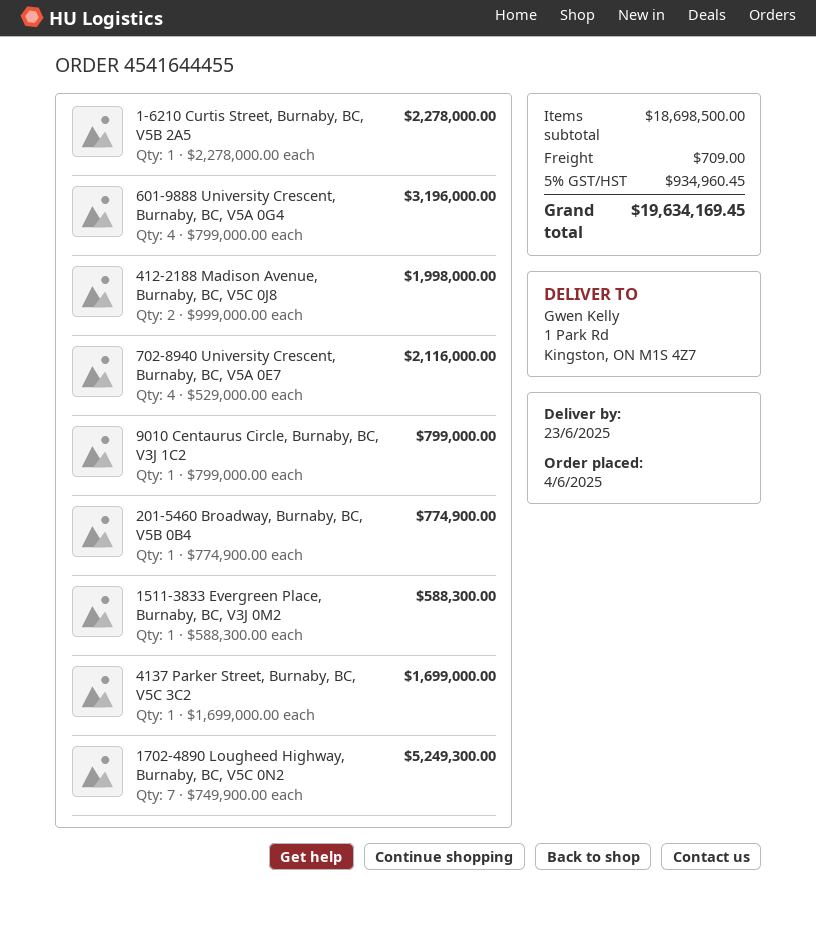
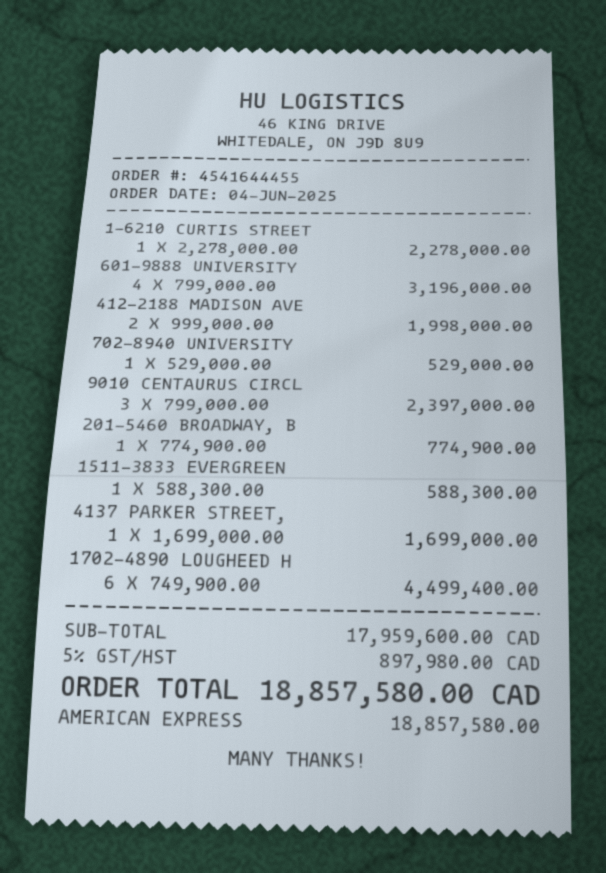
702-8940 University Crescent, Burnaby, BC, V5A 0E7: 4 x 529000.00 = 2116000.00 -> 1 x 529000.00 = 529000.00
9010 Centaurus Circle, Burnaby, BC, V3J 1C2: 1 x 799000.00 = 799000.00 -> 3 x 799000.00 = 2397000.00
1702-4890 Lougheed Highway, Burnaby, BC, V5C 0N2: 7 x 749900.00 = 5249300.00 -> 6 x 749900.00 = 4499400.00
subtotal: 18698500.00 -> 17959600.00
shipping: 709.00 -> none
tax: 5% = 934960.45 -> 5% = 897980.00
total: 19634169.45 -> 18857580.00

